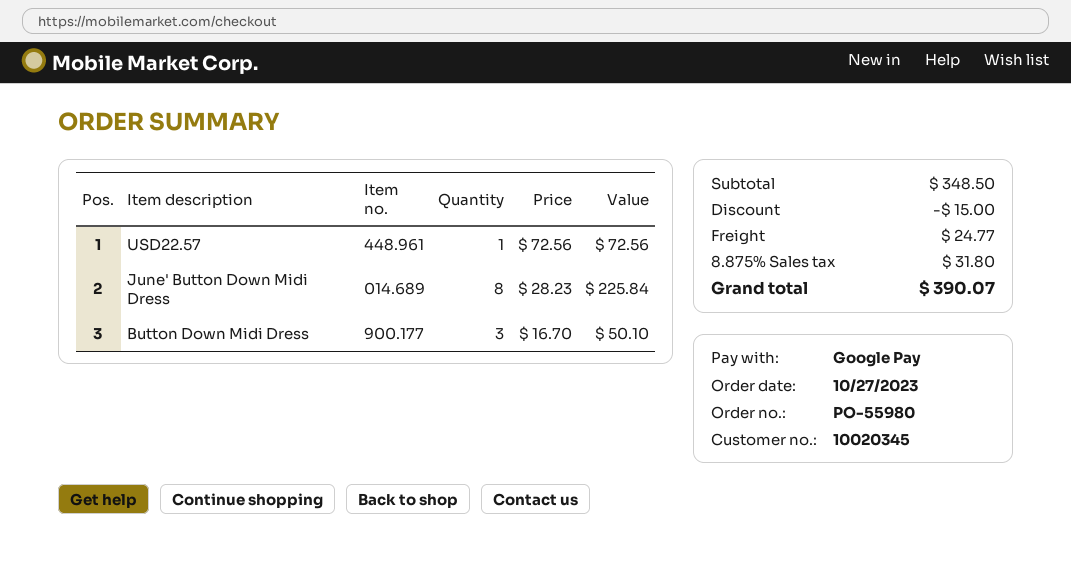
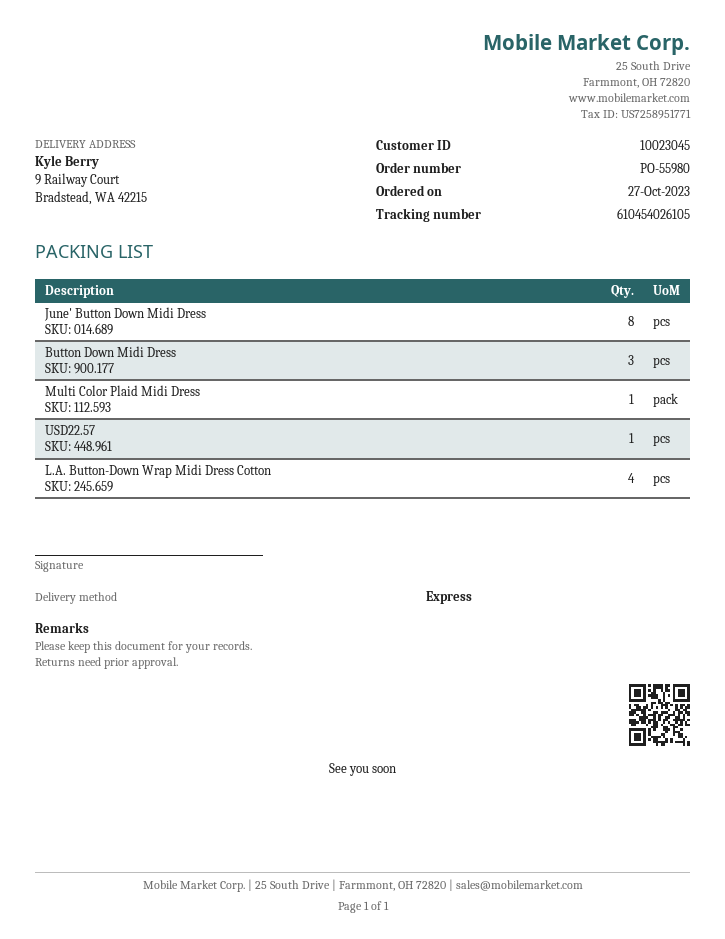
customer number: 10020345 -> 10023045
Multi Color Plaid Midi Dress: none -> 1
L.A. Button-Down Wrap Midi Dress Cotton: none -> 4

